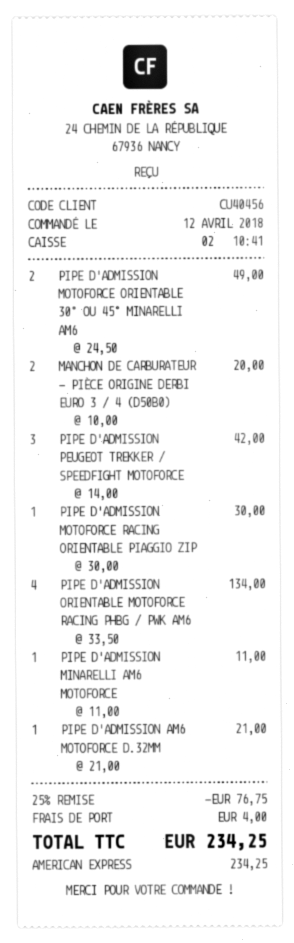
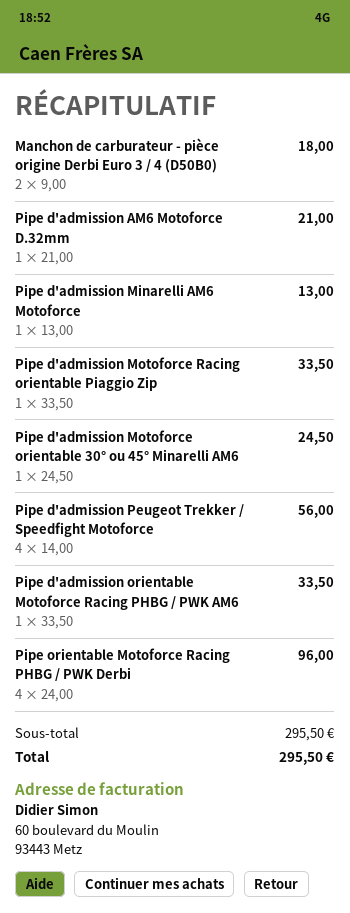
PIPE D'ADMISSION MOTOFORCE ORIENTABLE 30° OU 45° MINARELLI AM6: 2 x 24.50 = 49.00 -> 1 x 24.50 = 24.50
MANCHON DE CARBURATEUR - PIÈCE ORIGINE DERBI EURO 3 / 4 (D50B0): 2 x 10.00 = 20.00 -> 2 x 9.00 = 18.00
PIPE D'ADMISSION PEUGEOT TREKKER / SPEEDFIGHT MOTOFORCE: 3 x 14.00 = 42.00 -> 4 x 14.00 = 56.00
PIPE D'ADMISSION MOTOFORCE RACING ORIENTABLE PIAGGIO ZIP: 1 x 30.00 = 30.00 -> 1 x 33.50 = 33.50
PIPE D'ADMISSION ORIENTABLE MOTOFORCE RACING PHBG / PWK AM6: 4 x 33.50 = 134.00 -> 1 x 33.50 = 33.50
PIPE D'ADMISSION MINARELLI AM6 MOTOFORCE: 1 x 11.00 = 11.00 -> 1 x 13.00 = 13.00
Pipe orientable Motoforce Racing PHBG / PWK Derbi: none -> 4 x 24.00 = 96.00
discount: 25% = 76.75 -> none
shipping: 4.00 -> none
total: 234.25 -> 295.50

